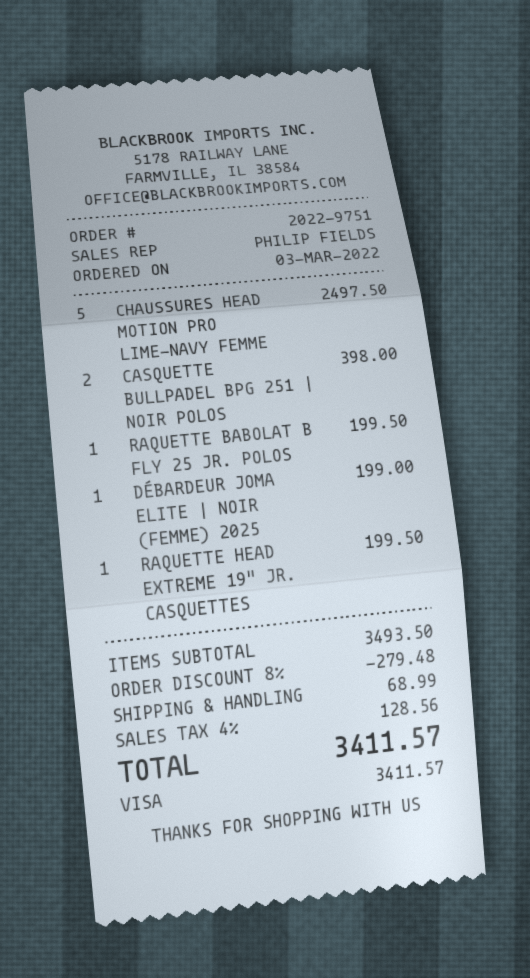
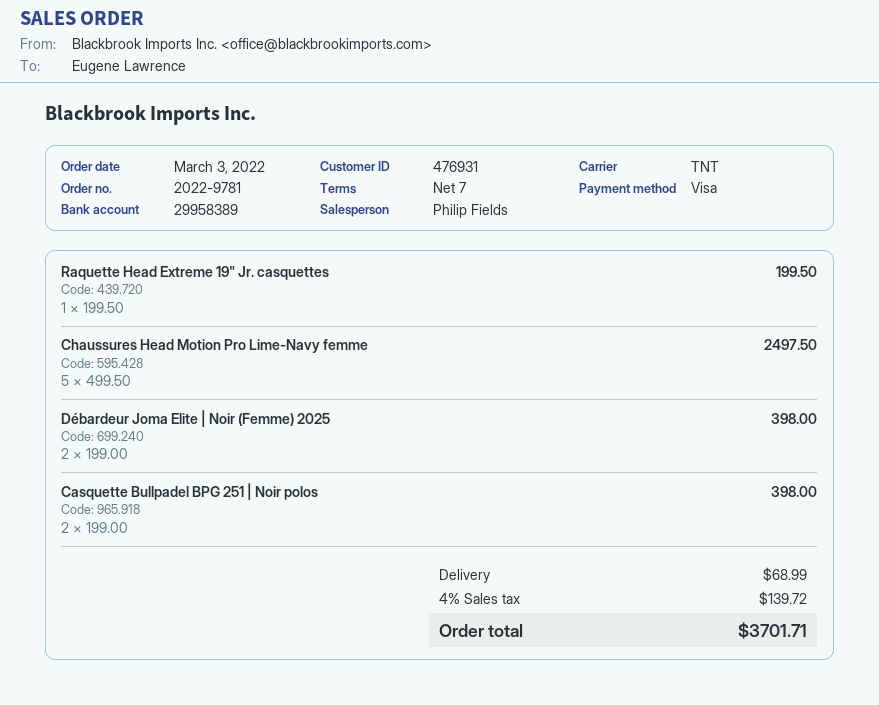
order number: 2022-9751 -> 2022-9781
RAQUETTE BABOLAT B FLY 25 JR. POLOS: 1 for 199.50 -> none
DÉBARDEUR JOMA ELITE | NOIR (FEMME) 2025: 1 for 199.00 -> 2 for 398.00
discount: 8% = 279.48 -> none
tax: 4% = 128.56 -> 4% = 139.72
total: 3411.57 -> 3701.71

